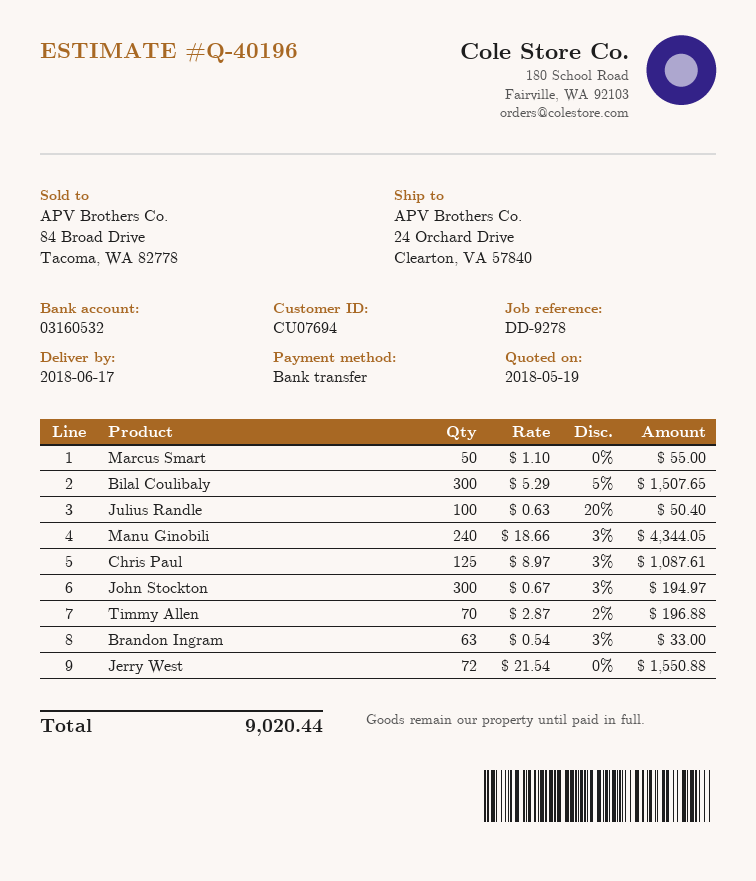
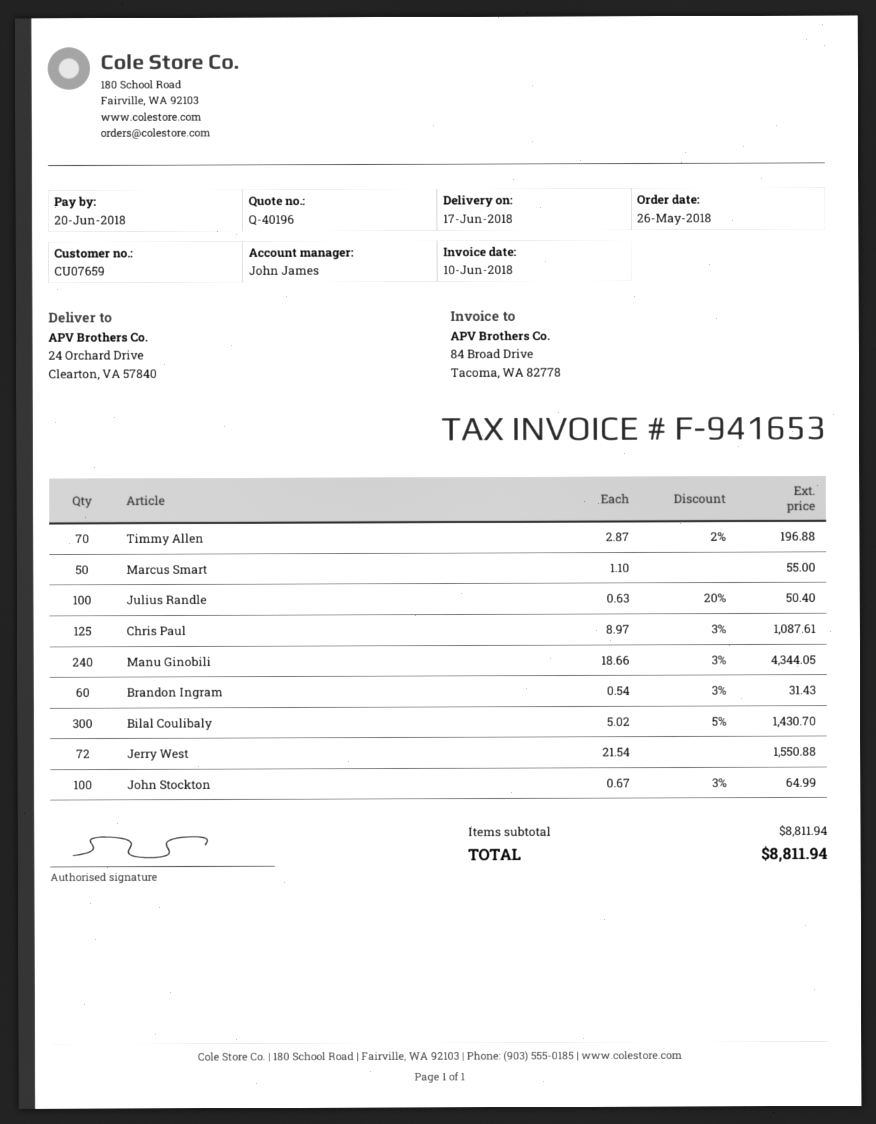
customer number: CU07694 -> CU07659
Bilal Coulibaly: 300 x 5.29 - 5% = 1507.65 -> 300 x 5.02 - 5% = 1430.70
John Stockton: 300 x 0.67 - 3% = 194.97 -> 100 x 0.67 - 3% = 64.99
Brandon Ingram: 63 x 0.54 - 3% = 33.00 -> 60 x 0.54 - 3% = 31.43
total: 9020.44 -> 8811.94

